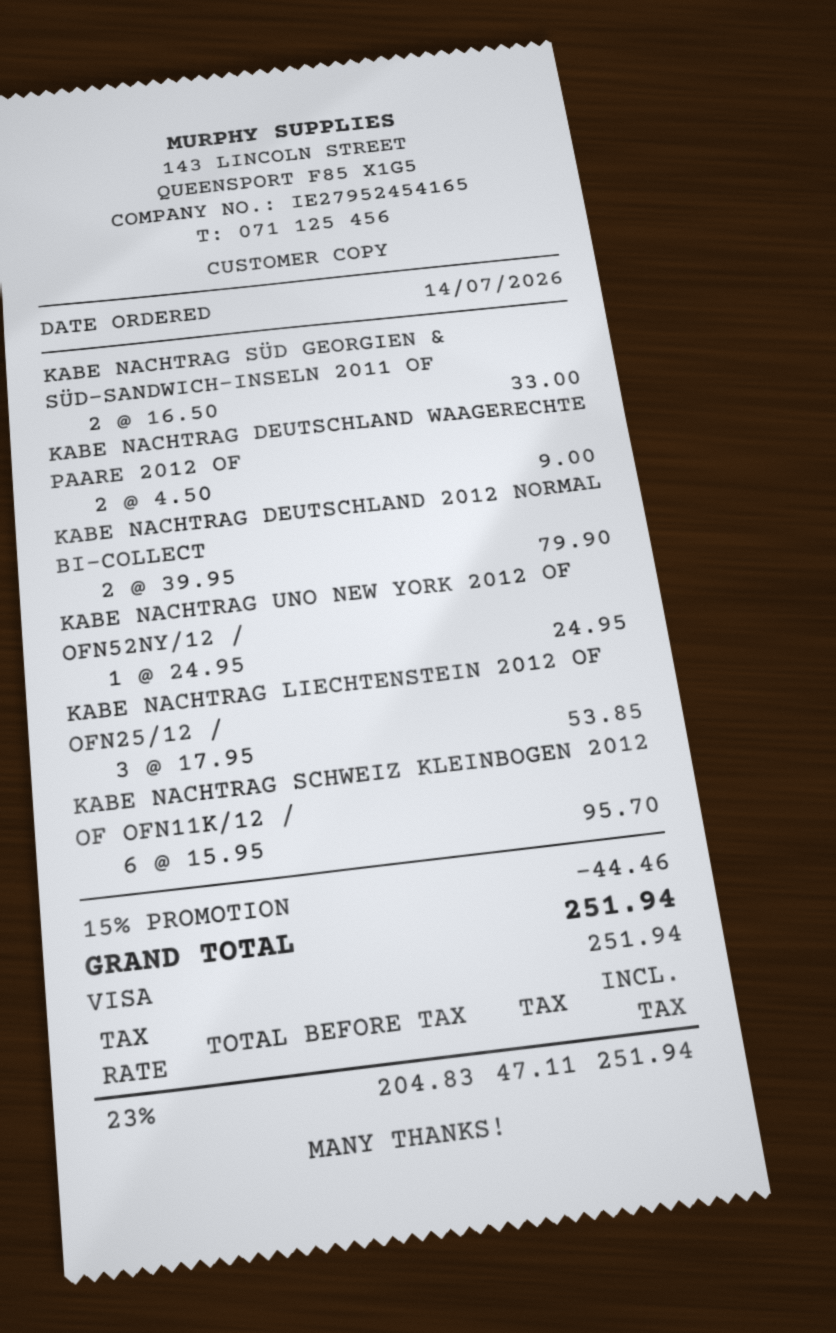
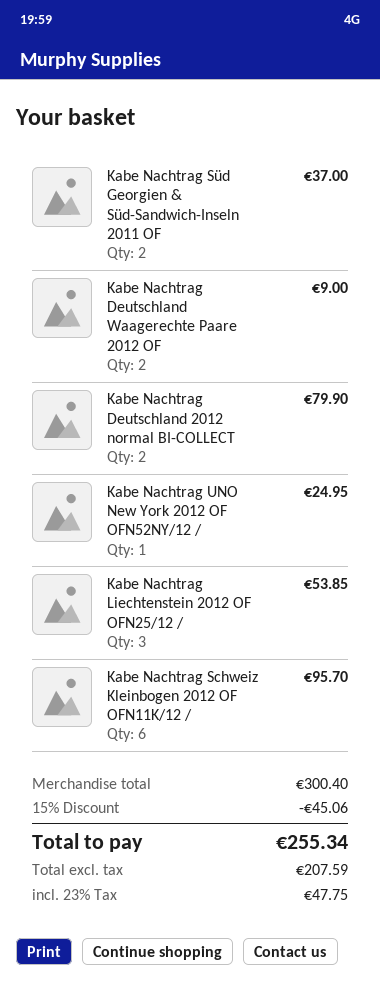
KABE NACHTRAG SÜD GEORGIEN & SÜD-SANDWICH-INSELN 2011 OF: 2 for 33.00 -> 2 for 37.00
discount: 15% = 44.46 -> 15% = 45.06
net: 204.83 -> 207.59
tax: 23% = 47.11 -> 23% = 47.75
total: 251.94 -> 255.34

